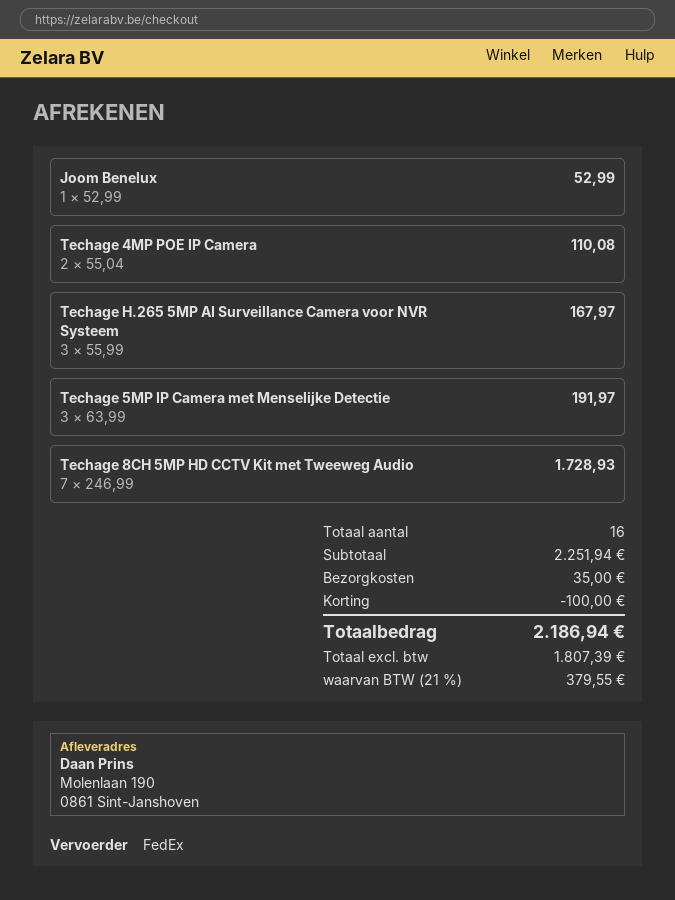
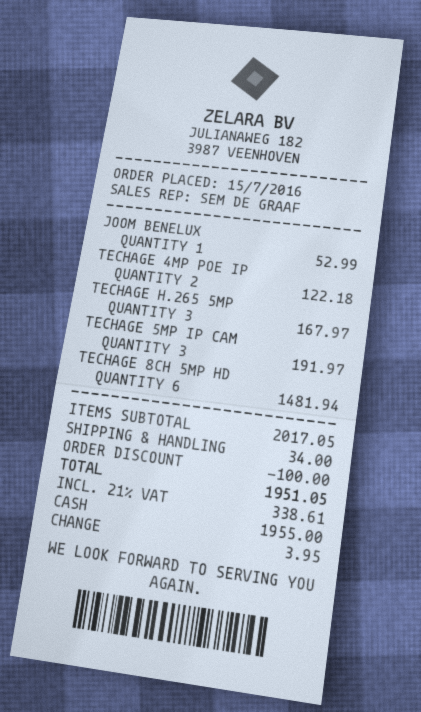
Techage 4MP POE IP Camera: 2 for 110.08 -> 2 for 122.18
Techage 8CH 5MP HD CCTV Kit met Tweeweg Audio: 7 for 1728.93 -> 6 for 1481.94
subtotal: 2251.94 -> 2017.05
shipping: 35.00 -> 34.00
tax: 21% = 379.55 -> 21% = 338.61
total: 2186.94 -> 1951.05

